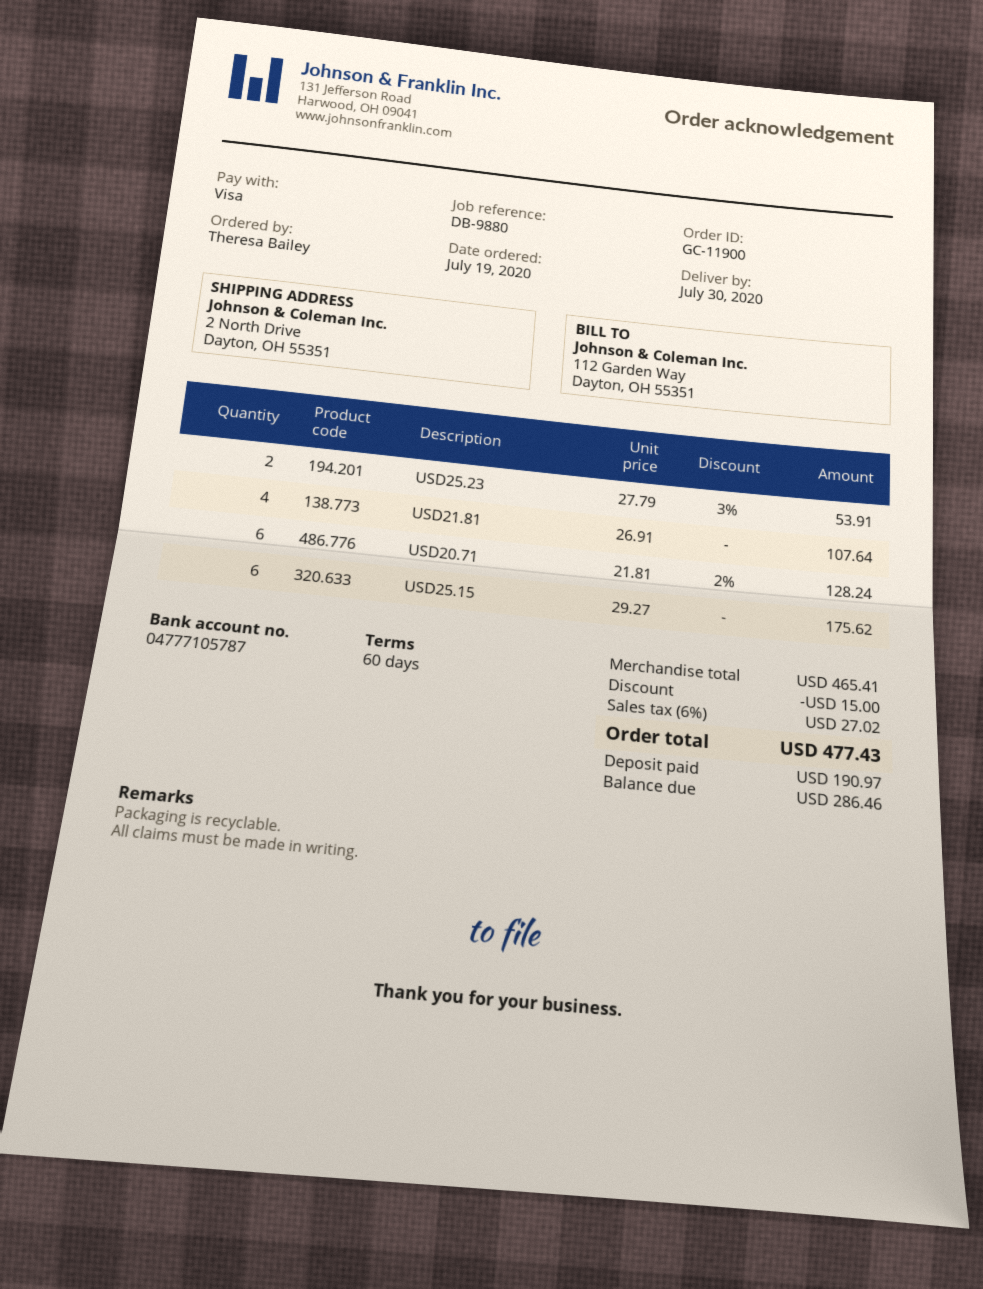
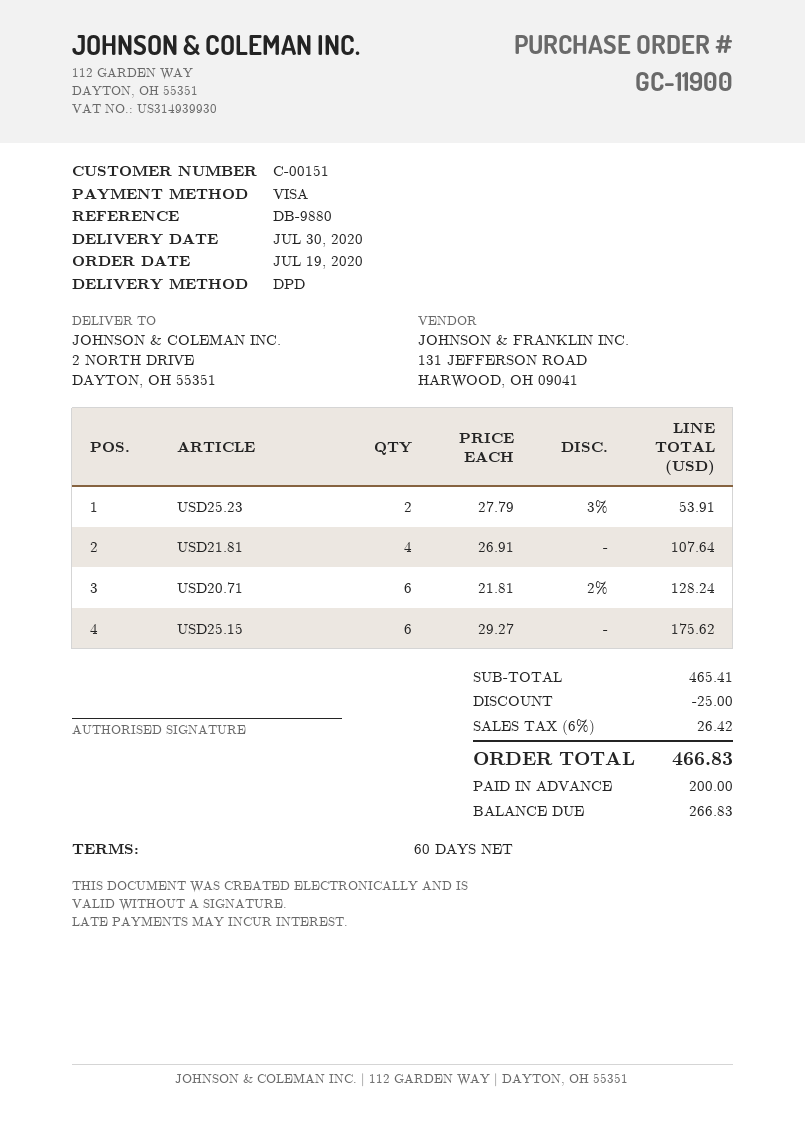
discount: 15.00 -> 25.00
tax: 6% = 27.02 -> 6% = 26.42
total: 477.43 -> 466.83
deposit: 190.97 -> 200.00
balance: 286.46 -> 266.83

